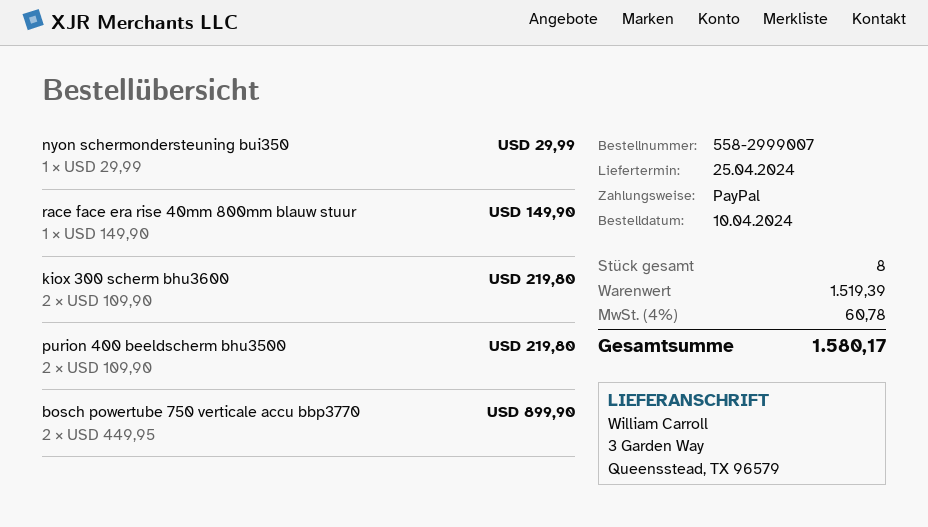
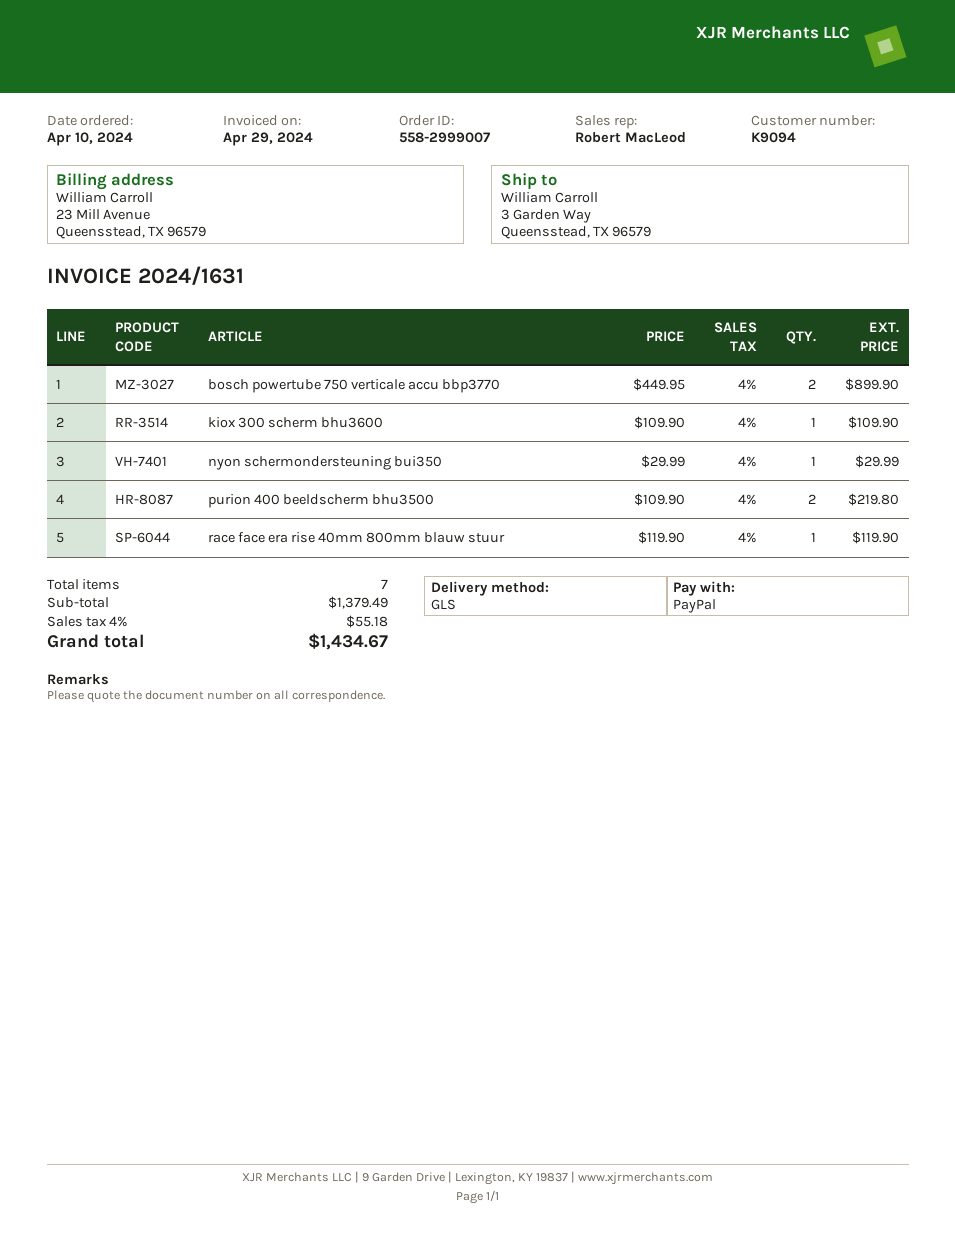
race face era rise 40mm 800mm blauw stuur: 1 x 149.90 = 149.90 -> 1 x 119.90 = 119.90
kiox 300 scherm bhu3600: 2 x 109.90 = 219.80 -> 1 x 109.90 = 109.90
total quantity: 8 -> 7
subtotal: 1519.39 -> 1379.49
tax: 4% = 60.78 -> 4% = 55.18
total: 1580.17 -> 1434.67

